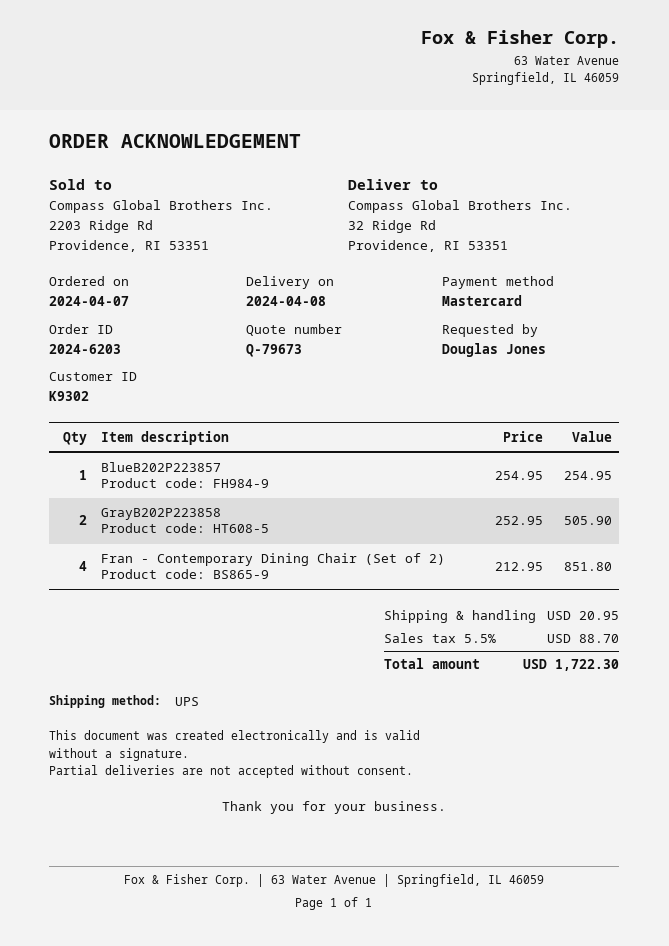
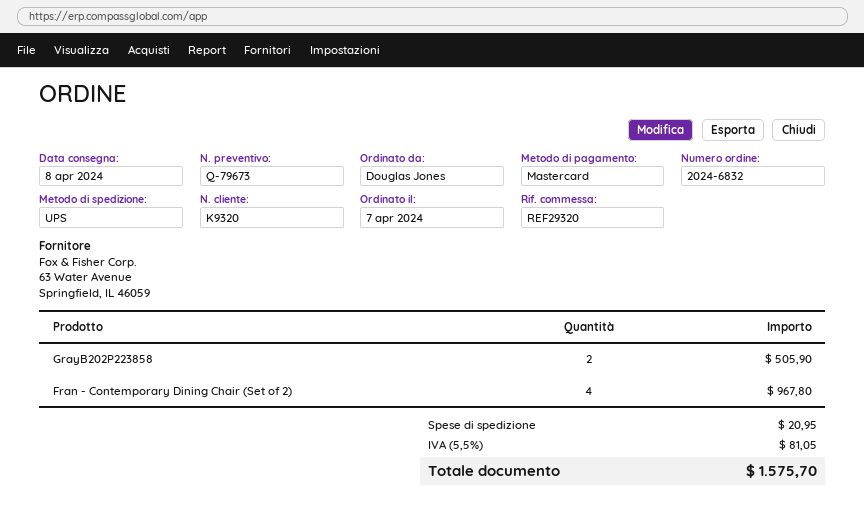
order number: 2024-6203 -> 2024-6832
customer number: K9302 -> K9320
BlueB202P223857: 1 for 254.95 -> none
Fran - Contemporary Dining Chair (Set of 2): 4 for 851.80 -> 4 for 967.80
tax: 5.5% = 88.70 -> 5.5% = 81.05
total: 1722.30 -> 1575.70

